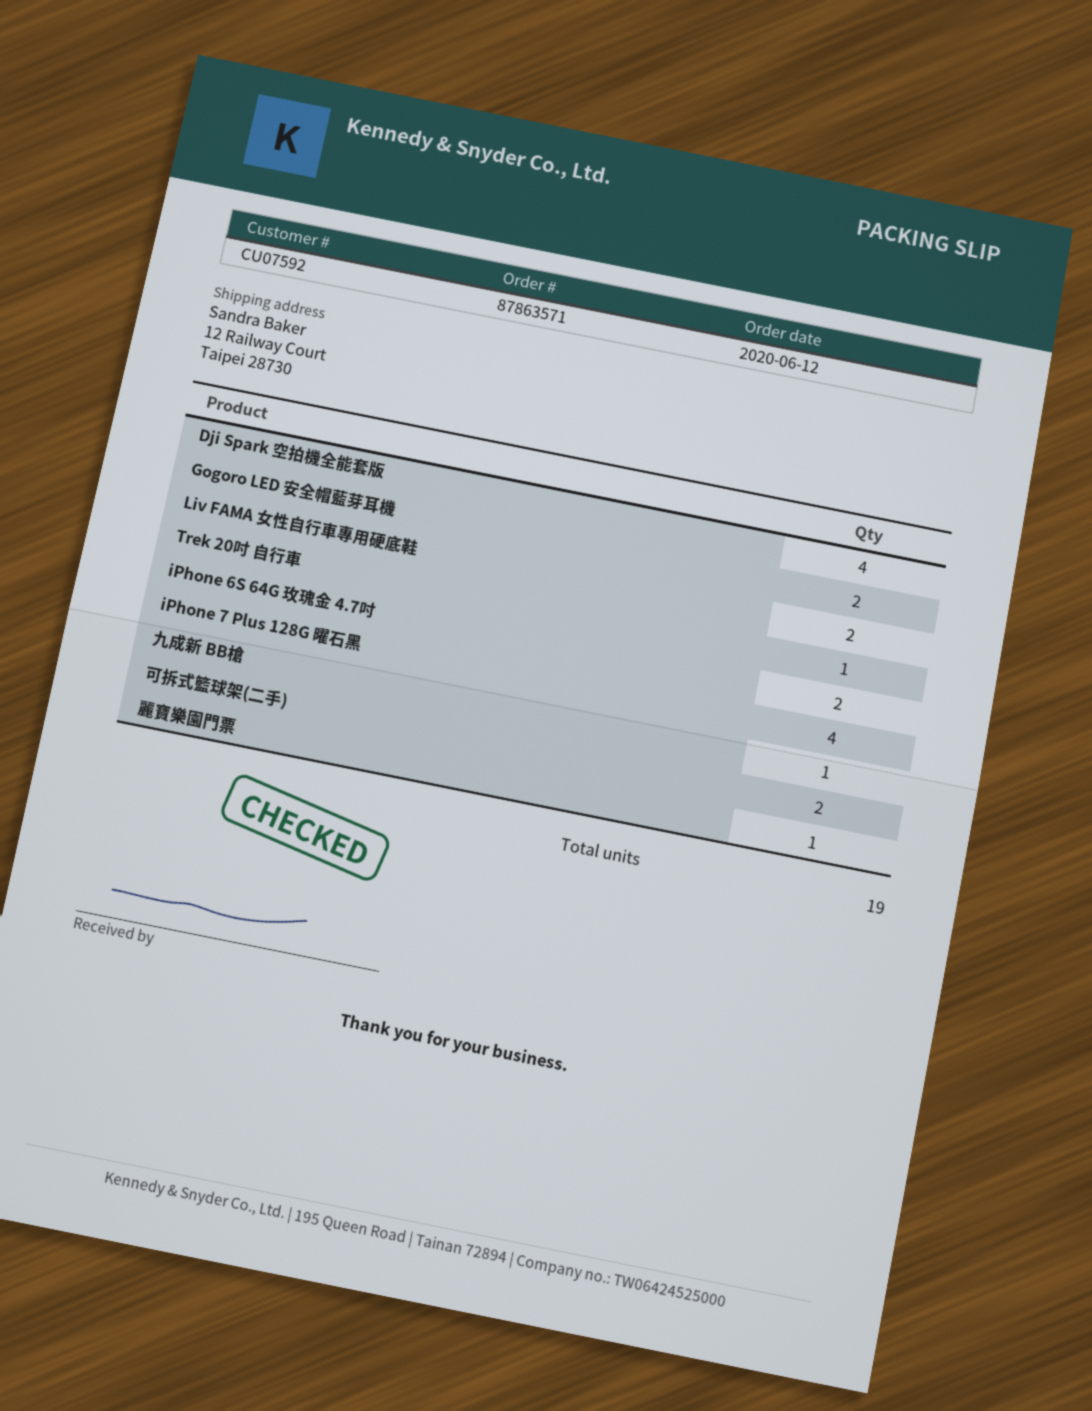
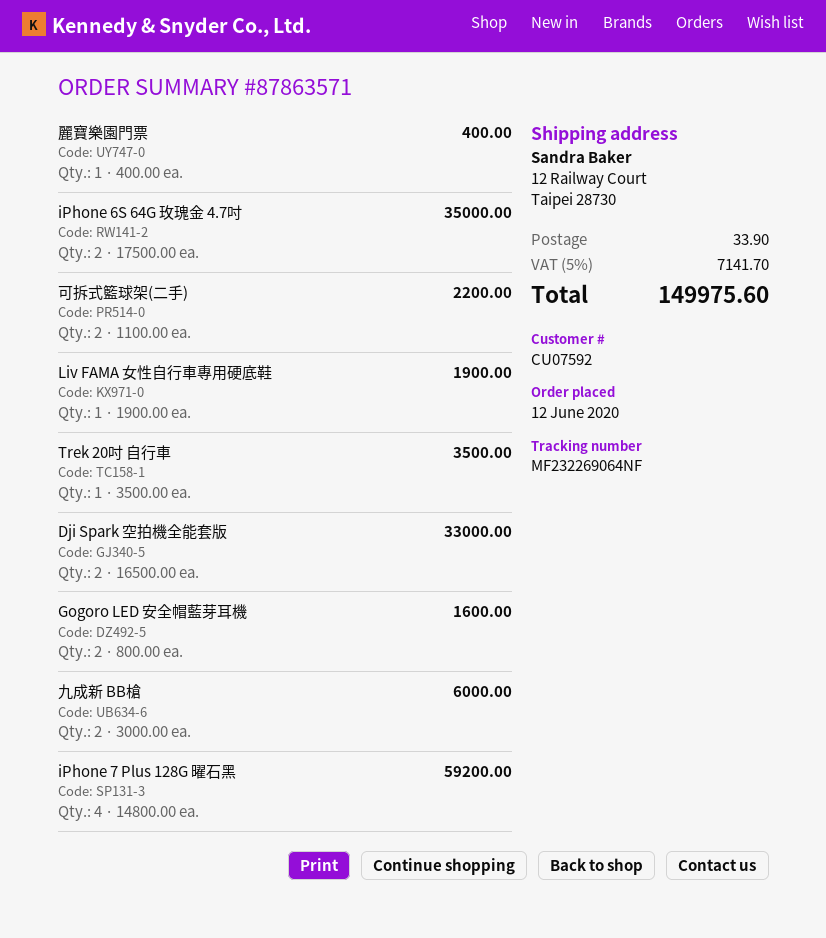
Dji Spark 空拍機全能套版: 4 -> 2
Liv FAMA 女性自行車專用硬底鞋: 2 -> 1
九成新 BB槍: 1 -> 2

